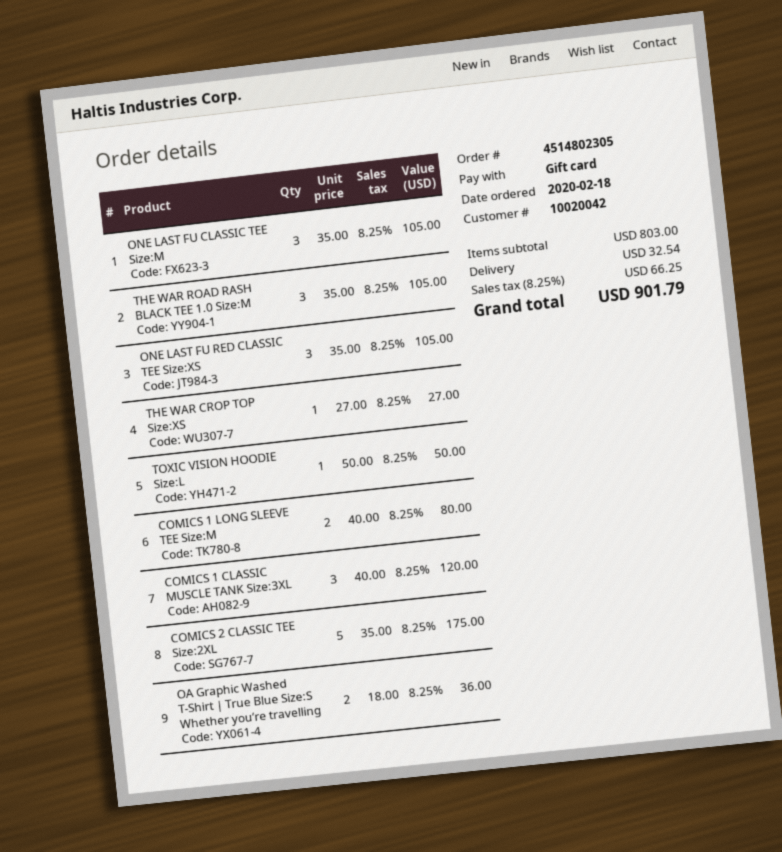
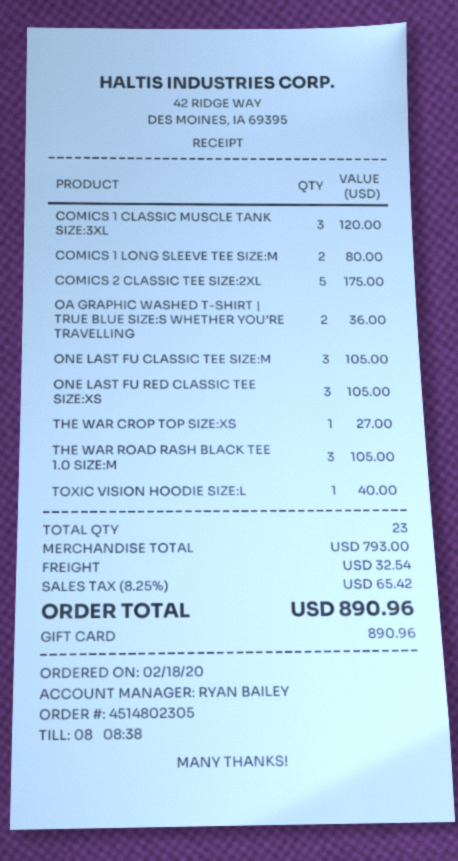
TOXIC VISION HOODIE Size:L: 1 for 50.00 -> 1 for 40.00
subtotal: 803.00 -> 793.00
tax: 8.25% = 66.25 -> 8.25% = 65.42
total: 901.79 -> 890.96

